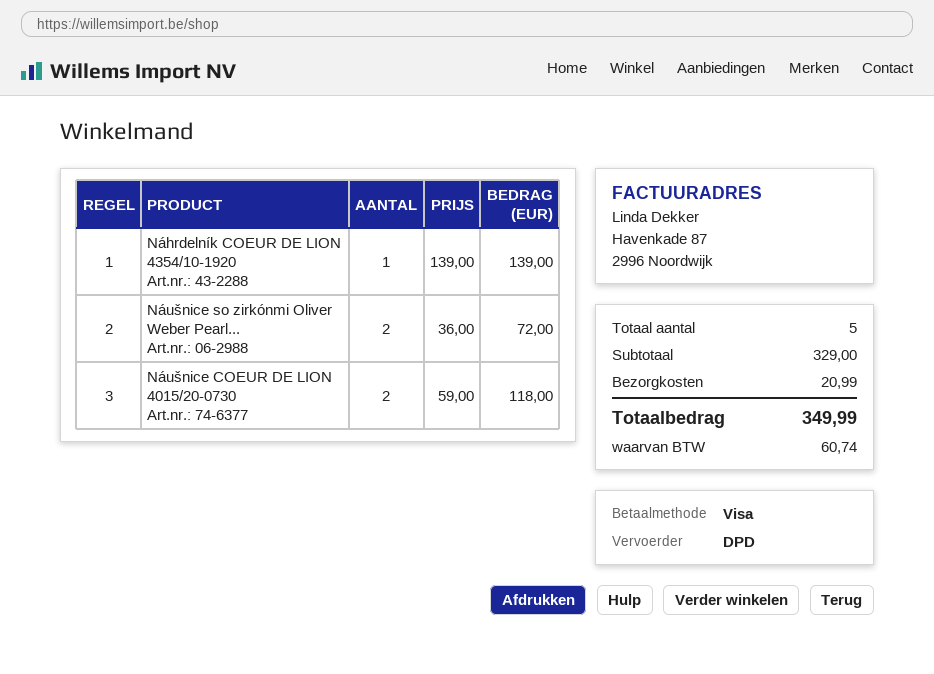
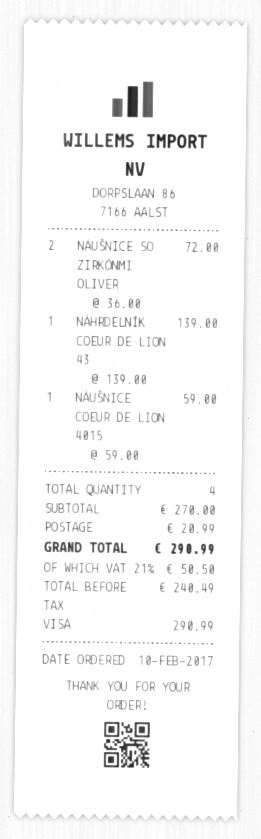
Náušnice COEUR DE LION 4015/20-0730: 2 x 59.00 = 118.00 -> 1 x 59.00 = 59.00
total quantity: 5 -> 4
subtotal: 329.00 -> 270.00
tax: 60.74 -> 50.50
total: 349.99 -> 290.99

